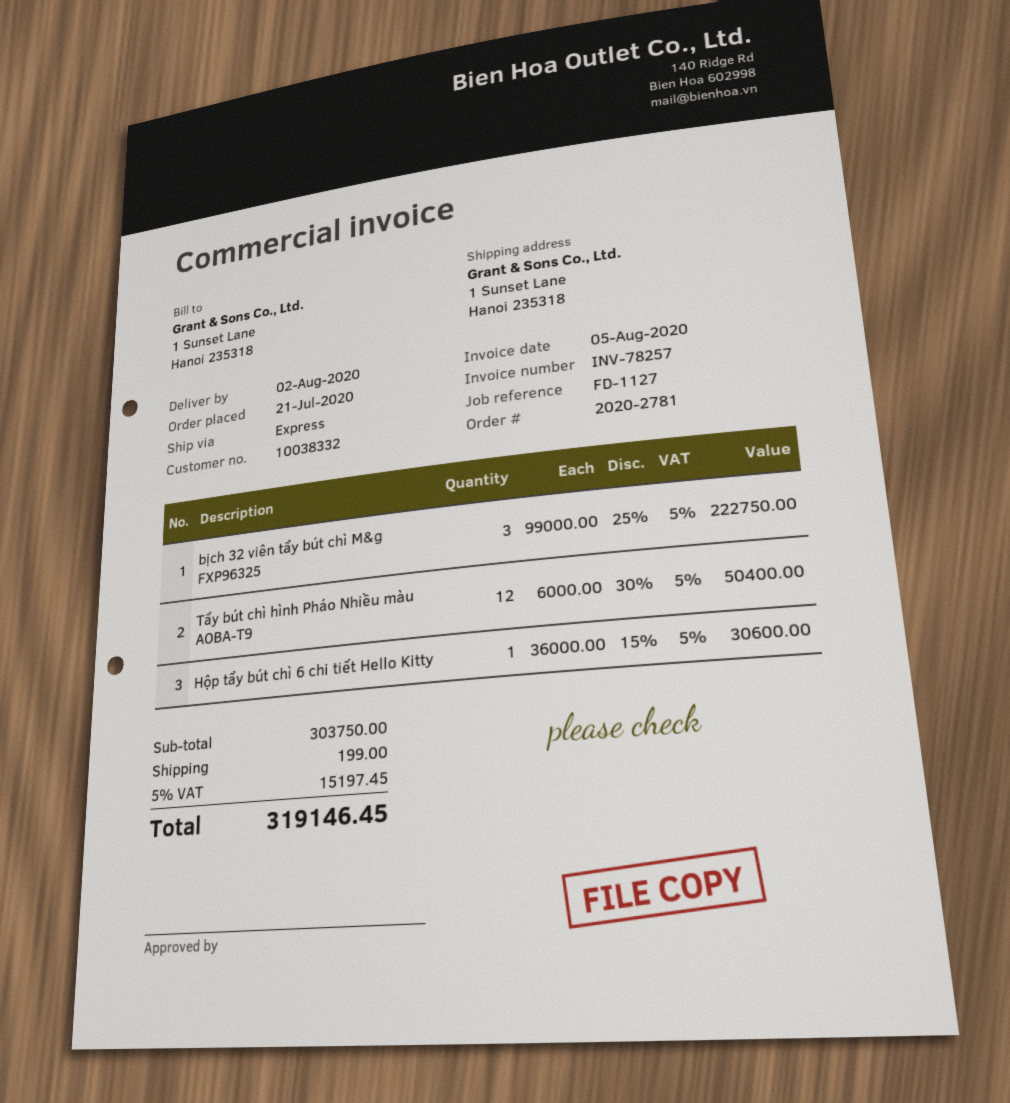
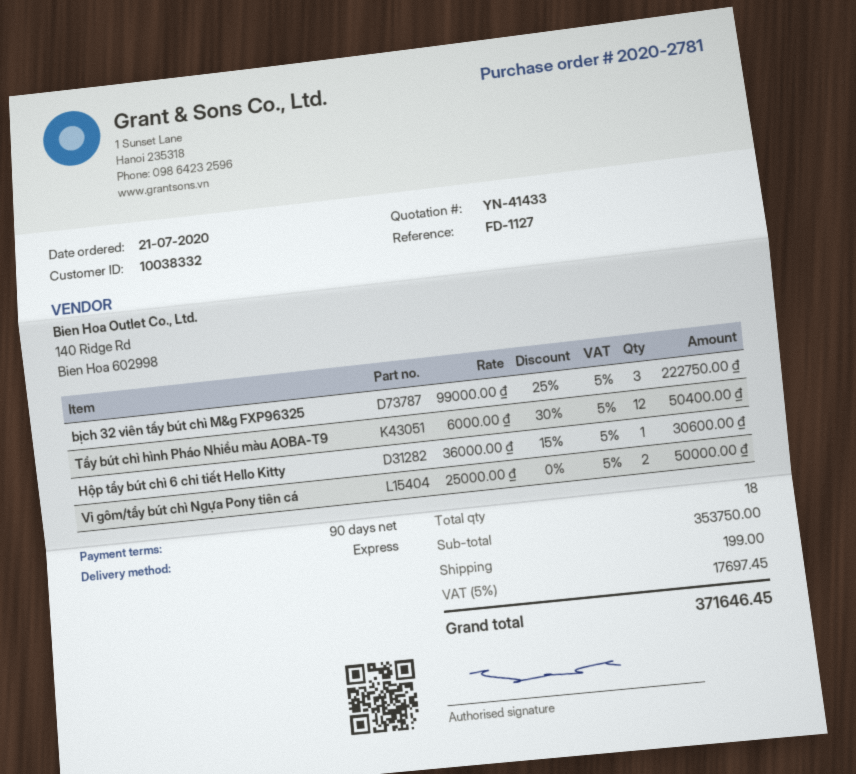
Vỉ gôm/tẩy bút chì Ngựa Pony tiên cá: none -> 2 x 25000.00 = 50000.00
subtotal: 303750.00 -> 353750.00
tax: 5% = 15197.45 -> 5% = 17697.45
total: 319146.45 -> 371646.45

